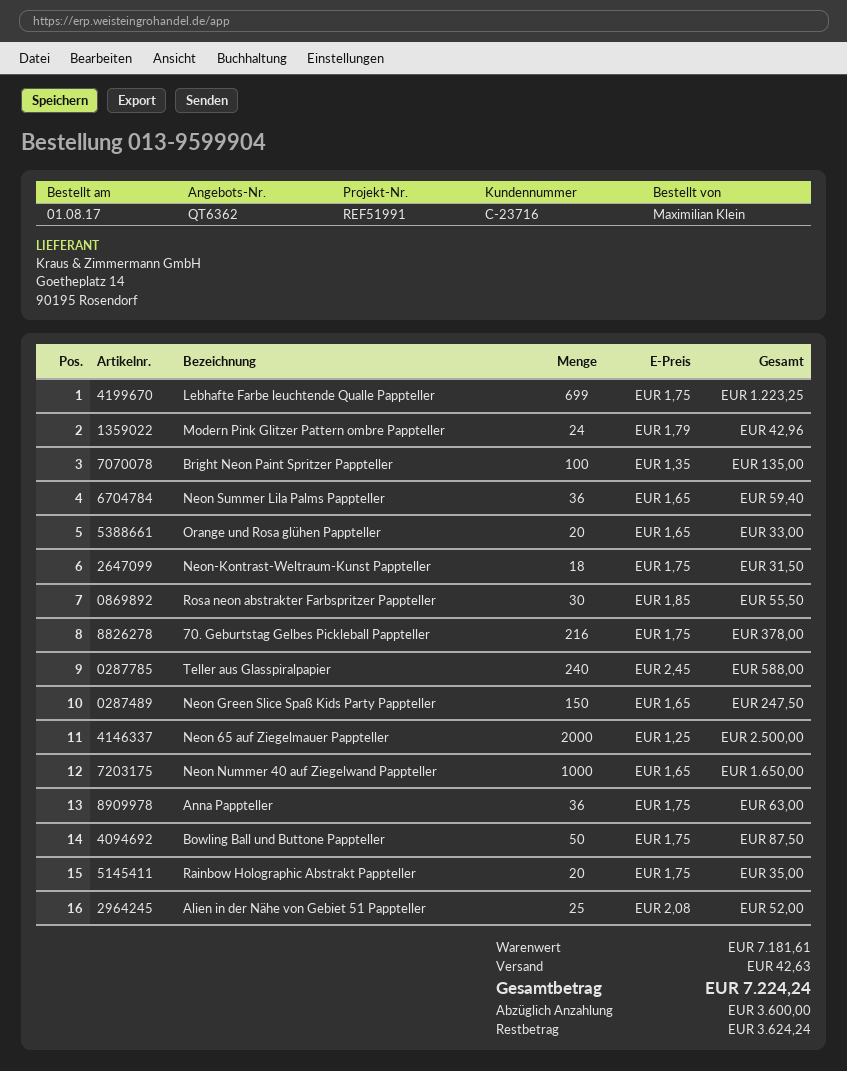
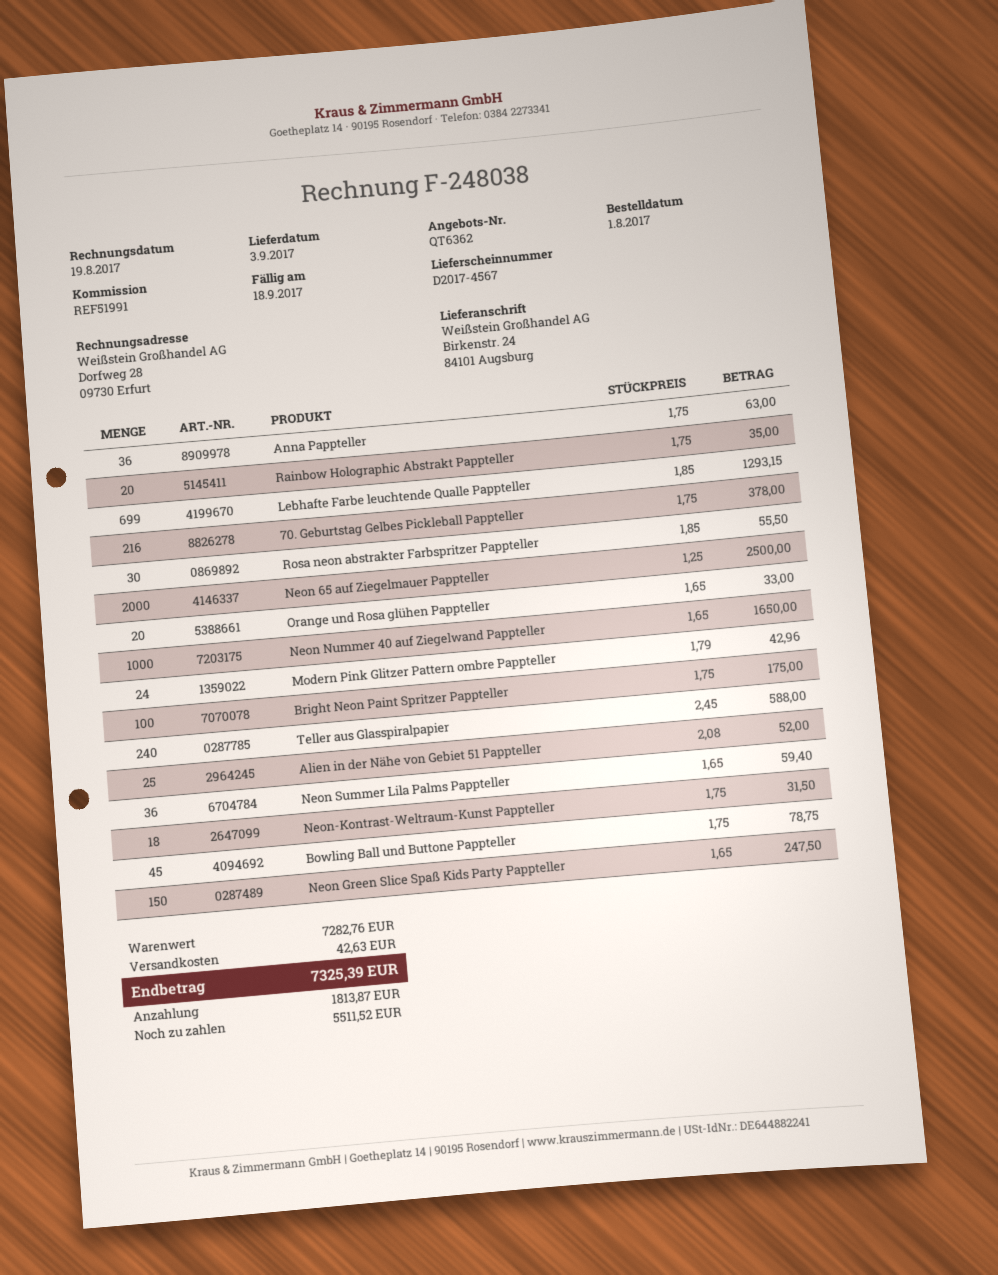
Lebhafte Farbe leuchtende Qualle Pappteller: 699 x 1.75 = 1223.25 -> 699 x 1.85 = 1293.15
Bright Neon Paint Spritzer Pappteller: 100 x 1.35 = 135.00 -> 100 x 1.75 = 175.00
Bowling Ball und Buttone Pappteller: 50 x 1.75 = 87.50 -> 45 x 1.75 = 78.75
subtotal: 7181.61 -> 7282.76
total: 7224.24 -> 7325.39
deposit: 3600.00 -> 1813.87
balance: 3624.24 -> 5511.52

